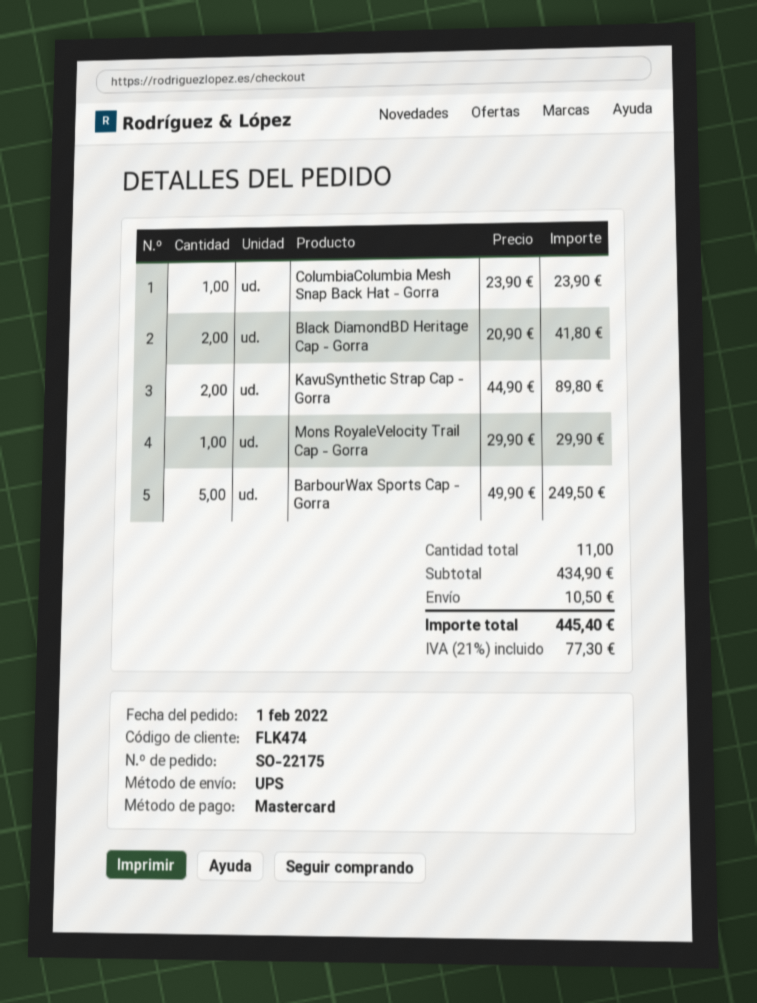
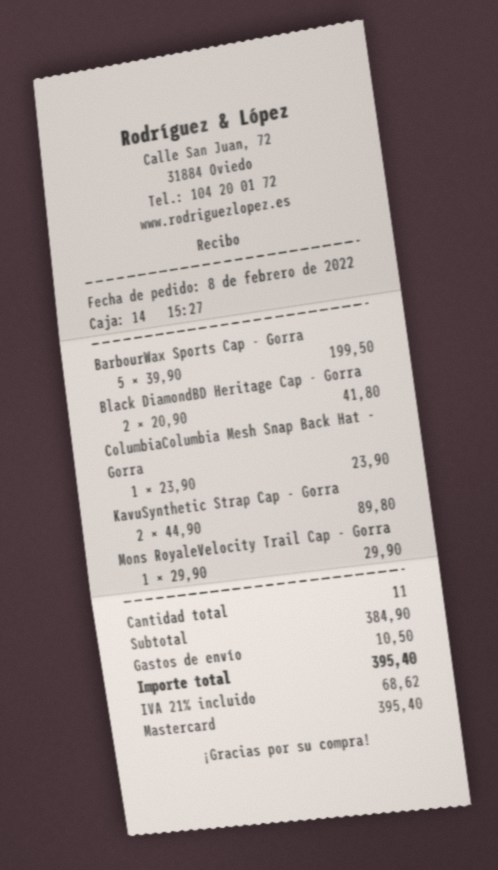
order date: 2022-02-01 -> 2022-02-08
BarbourWax Sports Cap - Gorra: 5 x 49.90 = 249.50 -> 5 x 39.90 = 199.50
subtotal: 434.90 -> 384.90
tax: 21% = 77.30 -> 21% = 68.62
total: 445.40 -> 395.40

